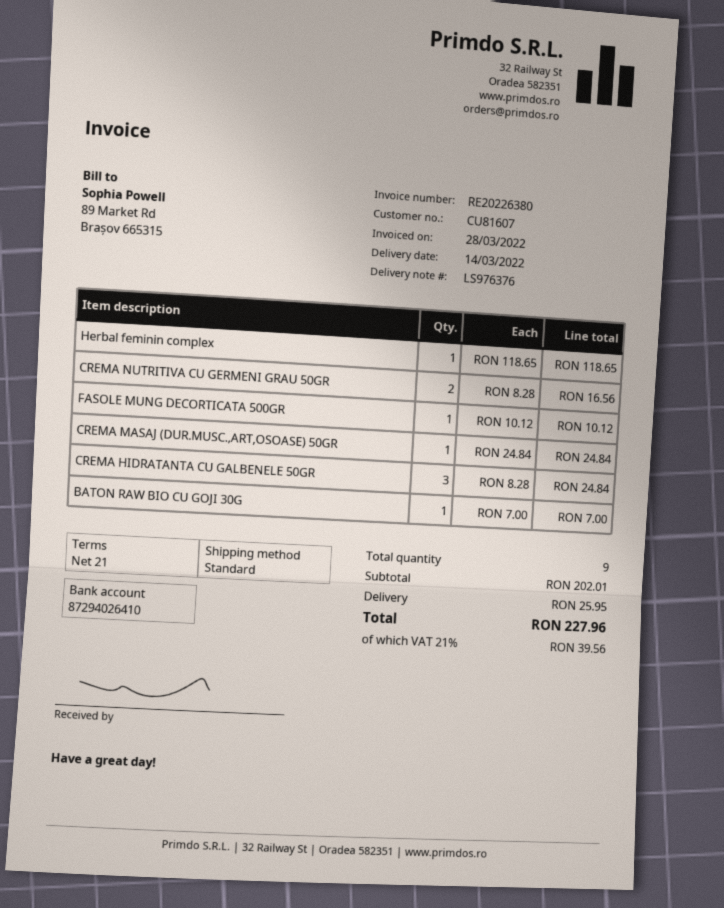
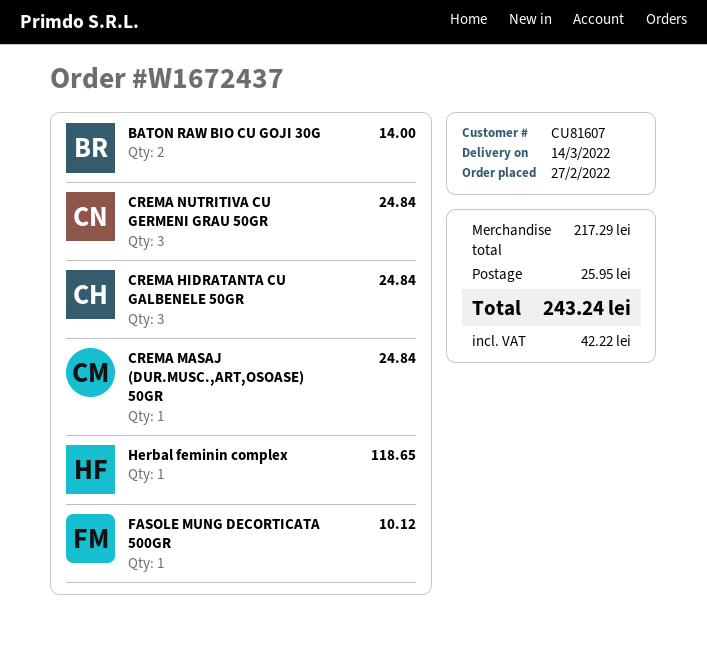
CREMA NUTRITIVA CU GERMENI GRAU 50GR: 2 for 16.56 -> 3 for 24.84
BATON RAW BIO CU GOJI 30G: 1 for 7.00 -> 2 for 14.00
subtotal: 202.01 -> 217.29
tax: 39.56 -> 42.22
total: 227.96 -> 243.24

